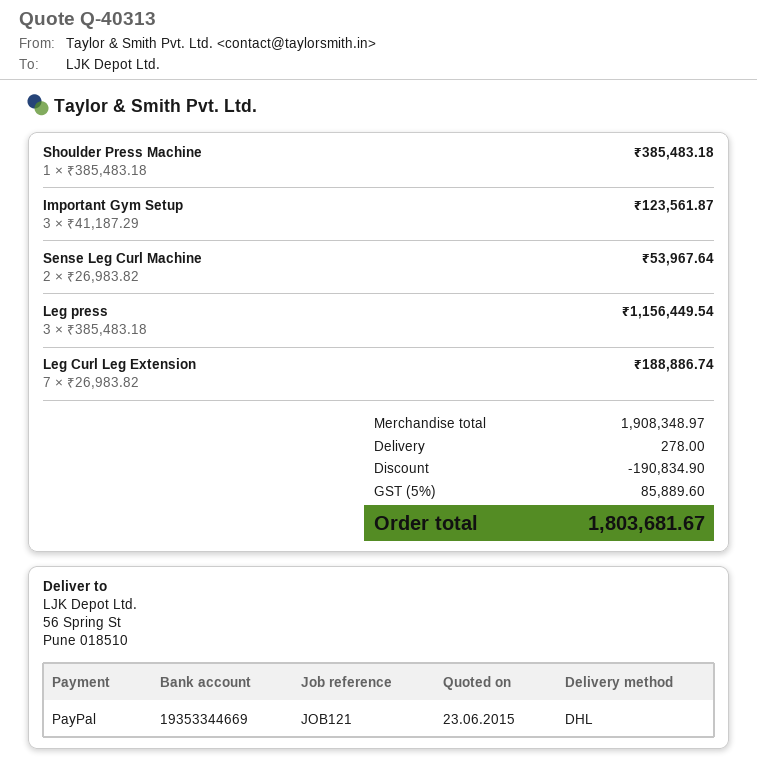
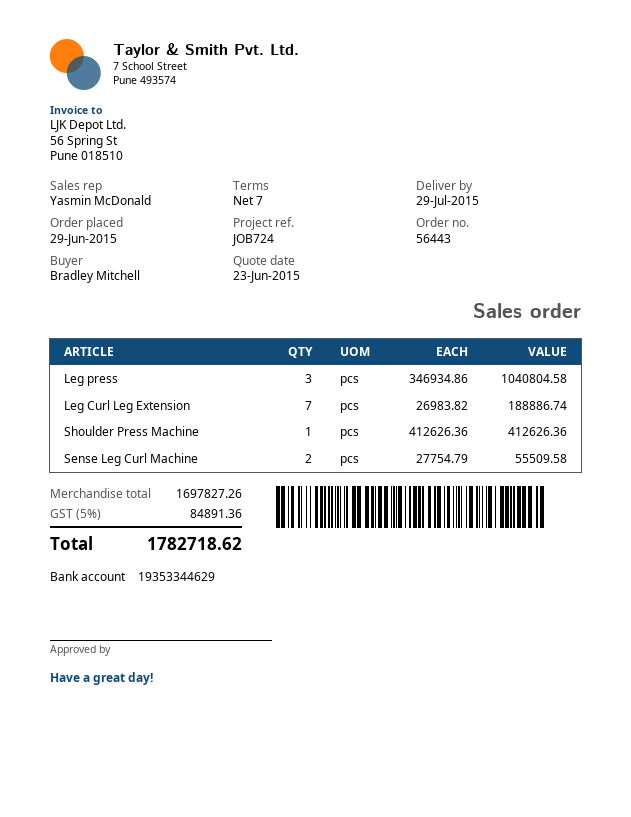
reference: JOB121 -> JOB724
bank account: 19353344669 -> 19353344629
Shoulder Press Machine: 1 x 385483.18 = 385483.18 -> 1 x 412626.36 = 412626.36
Important Gym Setup: 3 x 41187.29 = 123561.87 -> none
Sense Leg Curl Machine: 2 x 26983.82 = 53967.64 -> 2 x 27754.79 = 55509.58
Leg press: 3 x 385483.18 = 1156449.54 -> 3 x 346934.86 = 1040804.58
subtotal: 1908348.97 -> 1697827.26
discount: 190834.90 -> none
shipping: 278.00 -> none
tax: 5% = 85889.60 -> 5% = 84891.36
total: 1803681.67 -> 1782718.62

